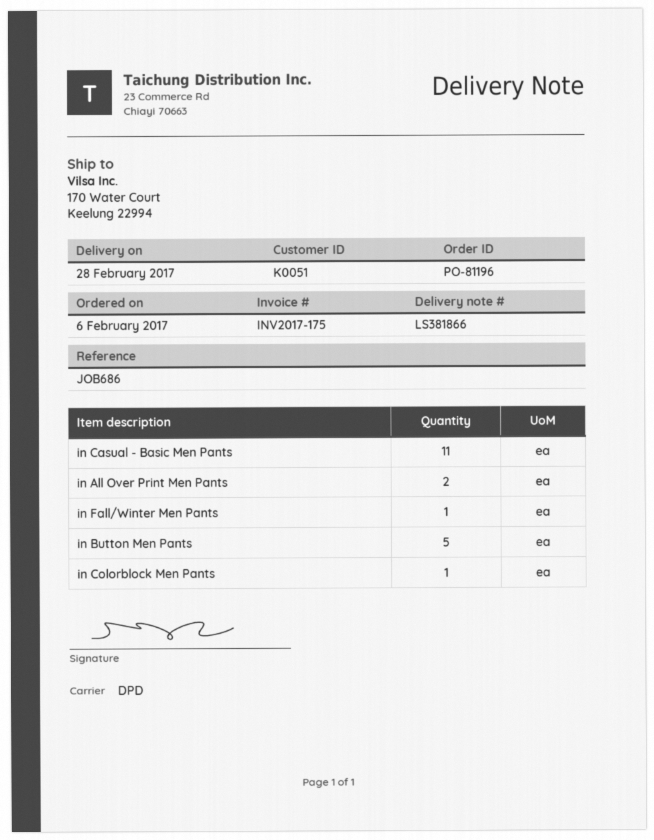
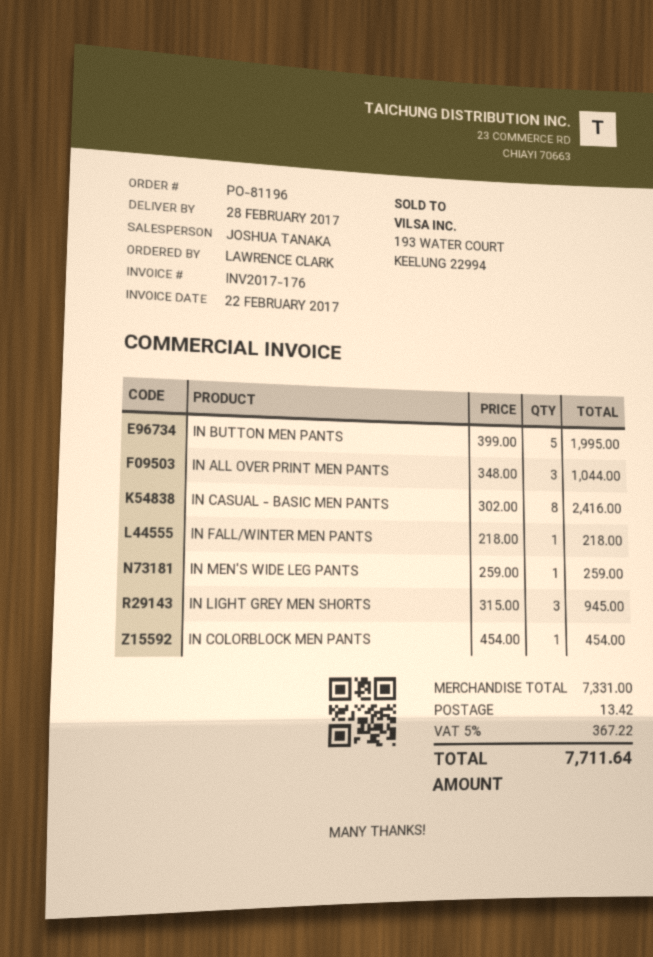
invoice number: INV2017-175 -> INV2017-176
in Casual - Basic Men Pants: 11 -> 8
in All Over Print Men Pants: 2 -> 3
IN MEN'S WIDE LEG PANTS: none -> 1
IN LIGHT GREY MEN SHORTS: none -> 3

